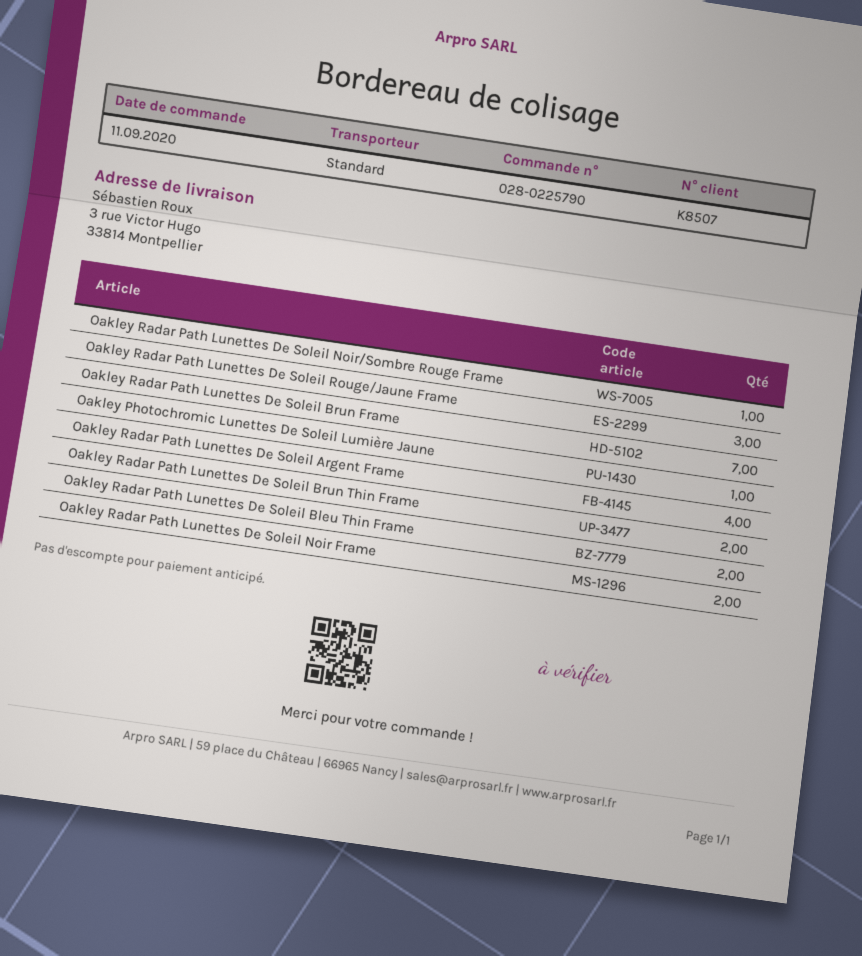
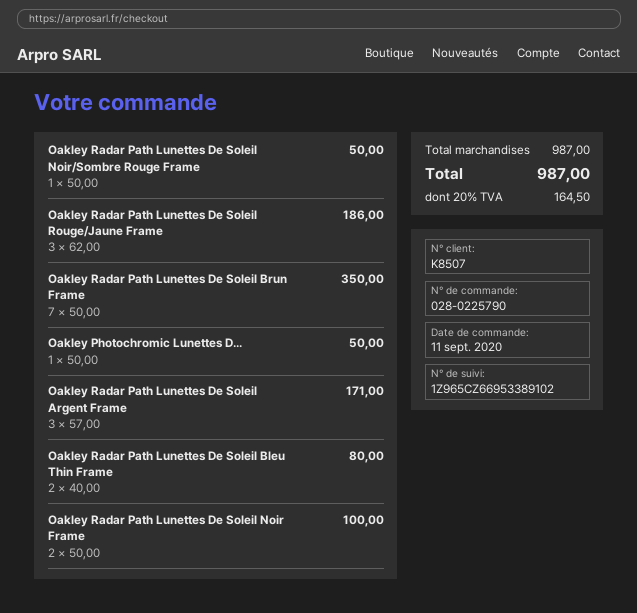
Oakley Radar Path Lunettes De Soleil Argent Frame: 4 -> 3
Oakley Radar Path Lunettes De Soleil Brun Thin Frame: 2 -> none

